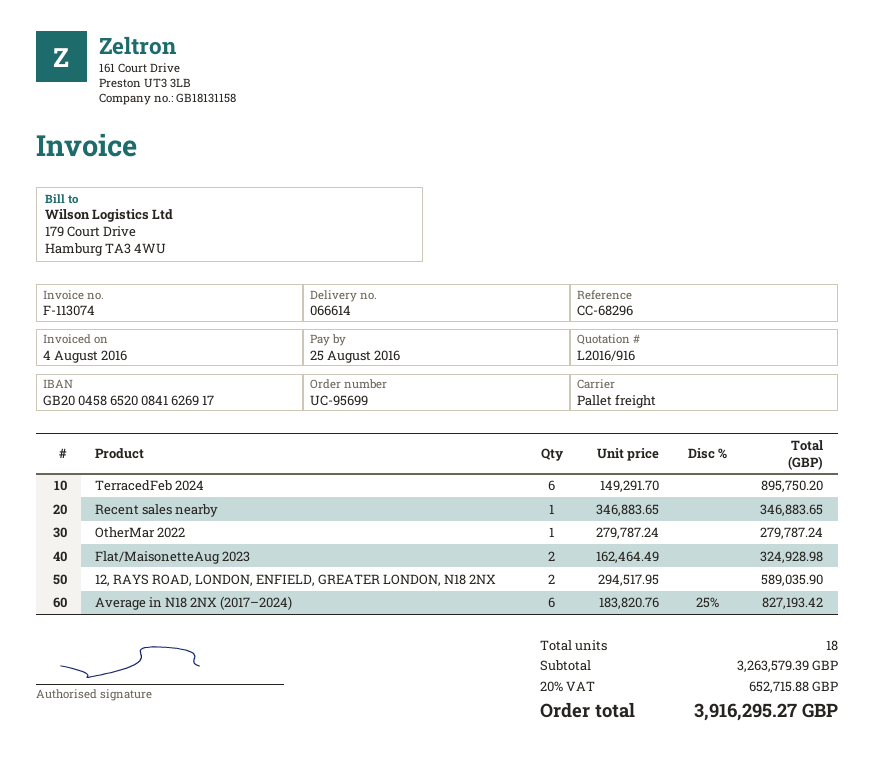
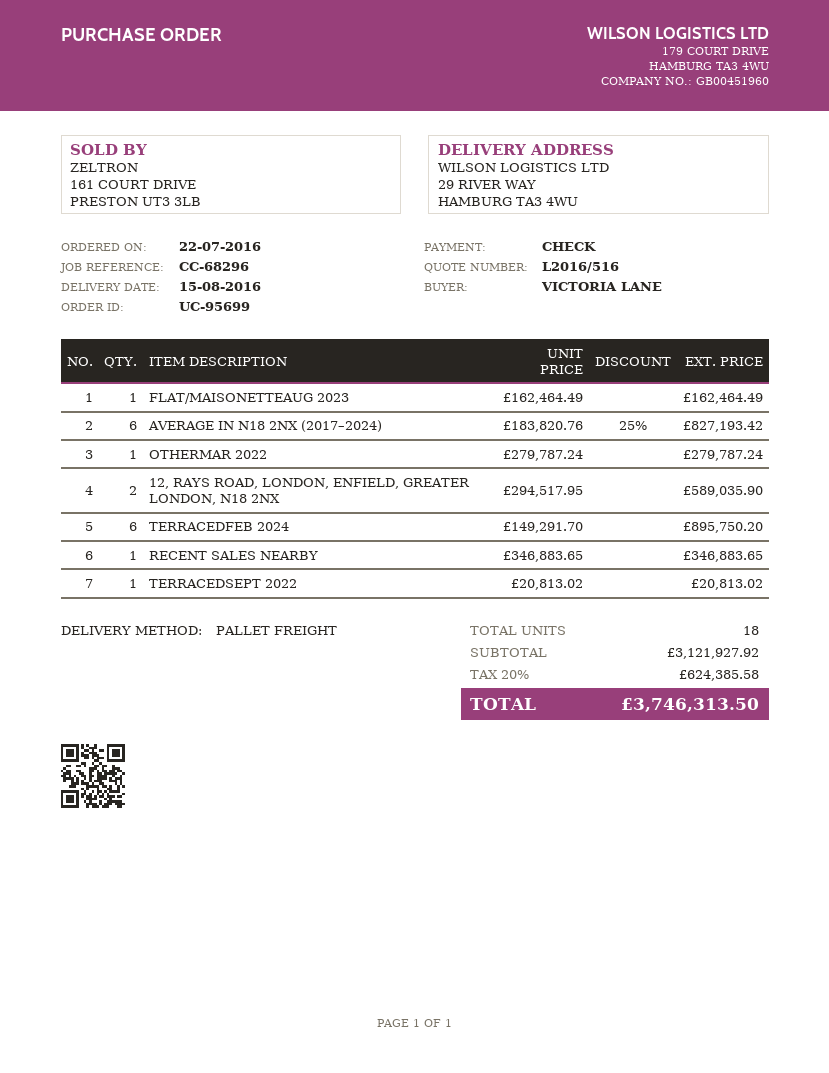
quote number: L2016/916 -> L2016/516
Flat/MaisonetteAug 2023: 2 x 162464.49 = 324928.98 -> 1 x 162464.49 = 162464.49
TERRACEDSEPT 2022: none -> 1 x 20813.02 = 20813.02
subtotal: 3263579.39 -> 3121927.92
tax: 20% = 652715.88 -> 20% = 624385.58
total: 3916295.27 -> 3746313.50

